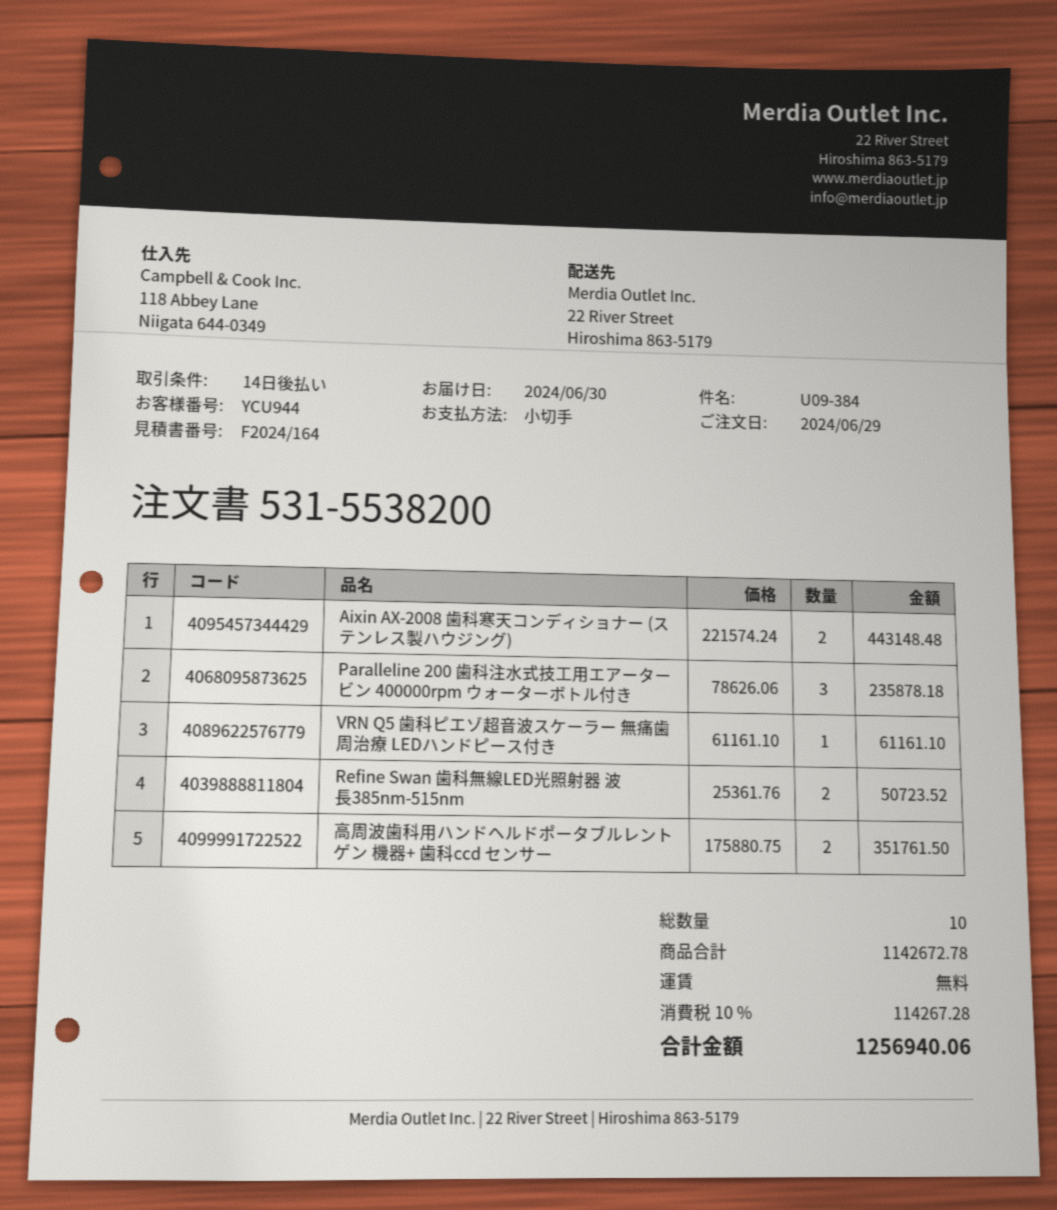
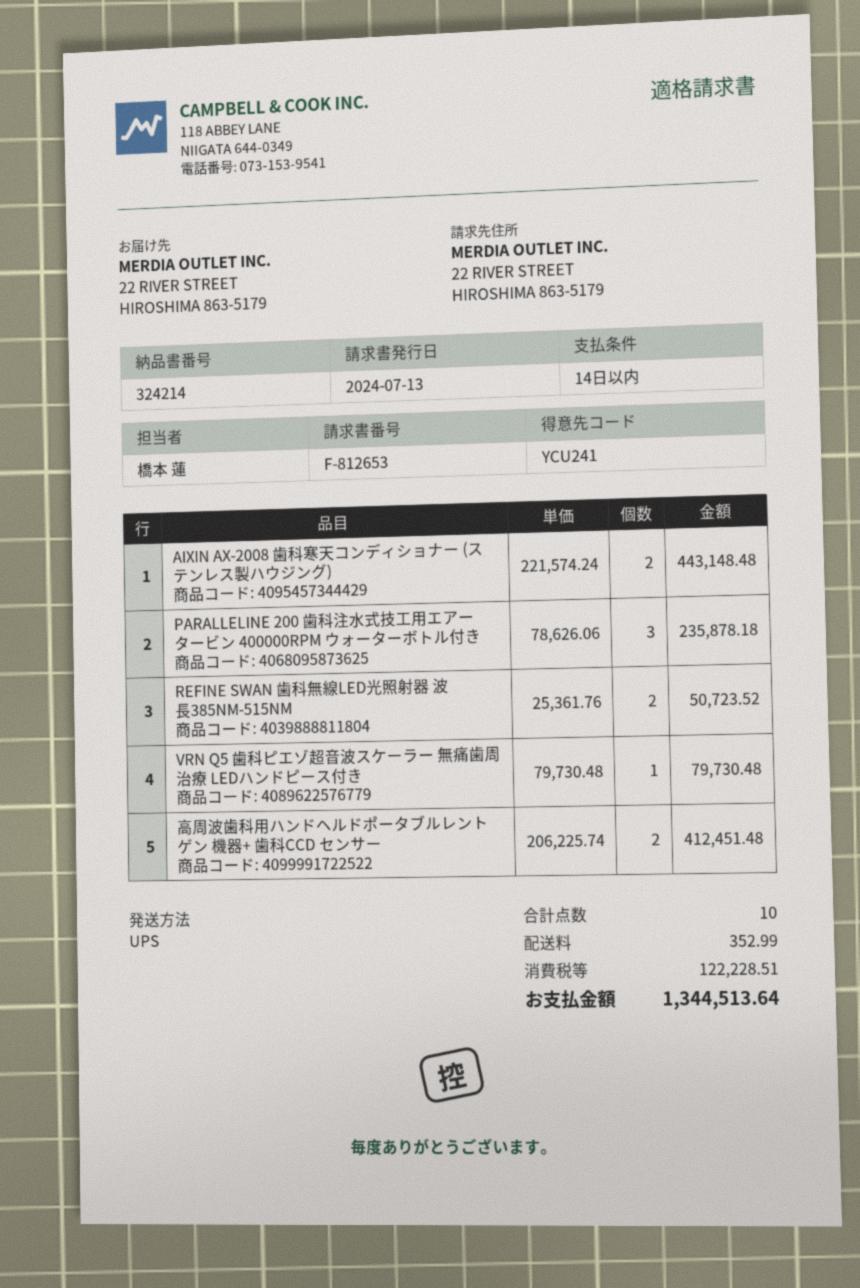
customer number: YCU944 -> YCU241
VRN Q5 歯科ピエゾ超音波スケーラー 無痛歯周治療 LEDハンドピース付き: 1 x 61161.10 = 61161.10 -> 1 x 79730.48 = 79730.48
高周波歯科用ハンドヘルドポータブルレントゲン 機器+ 歯科ccd センサー: 2 x 175880.75 = 351761.50 -> 2 x 206225.74 = 412451.48
shipping: 0.00 -> 352.99
tax: 114267.28 -> 122228.51
total: 1256940.06 -> 1344513.64

